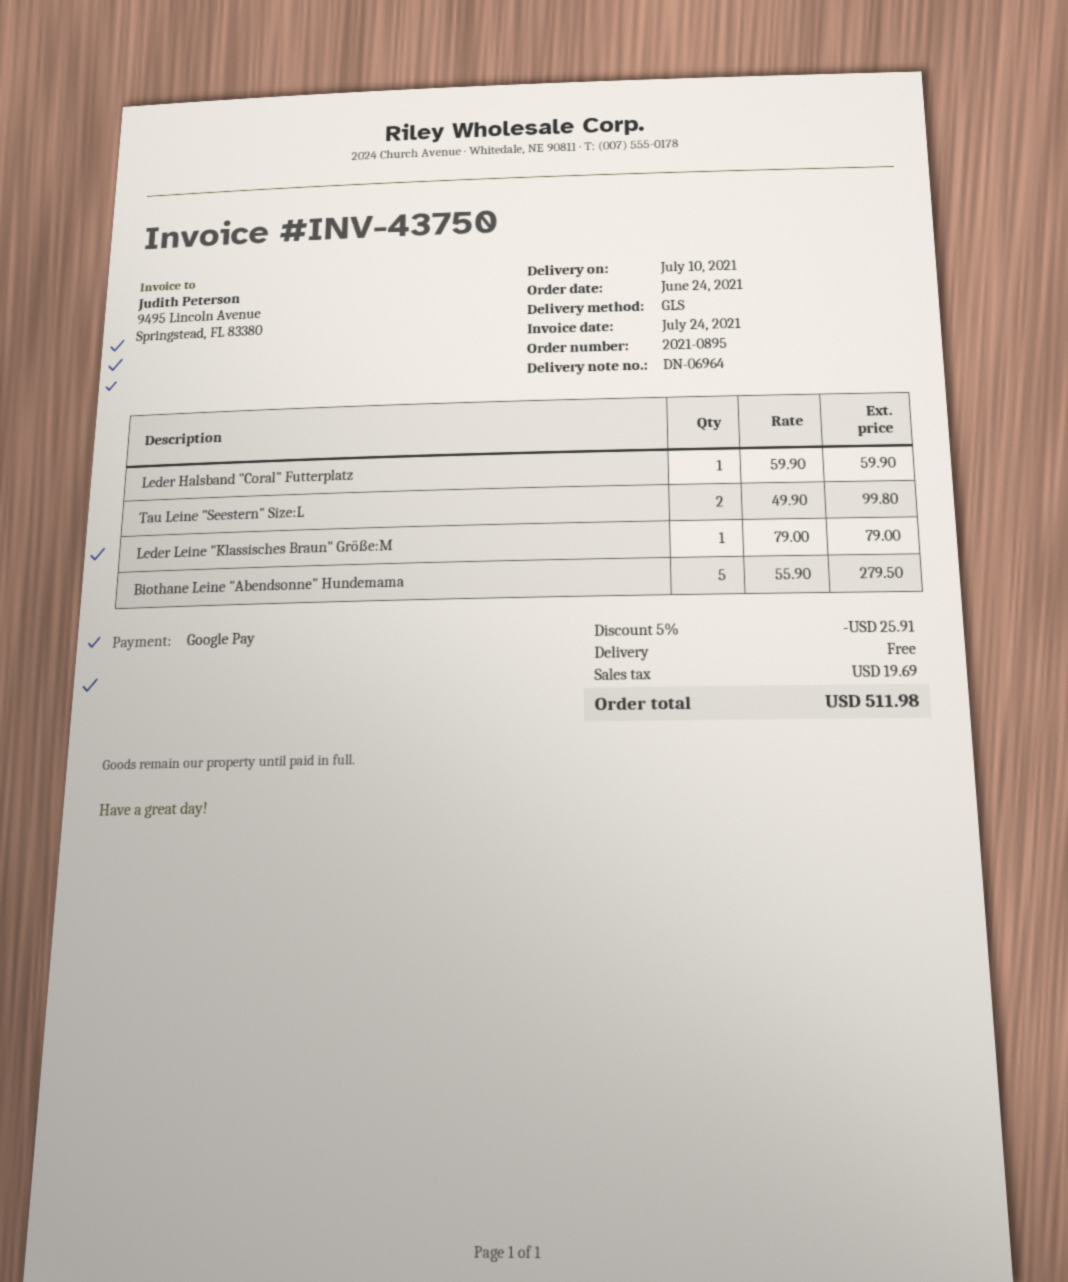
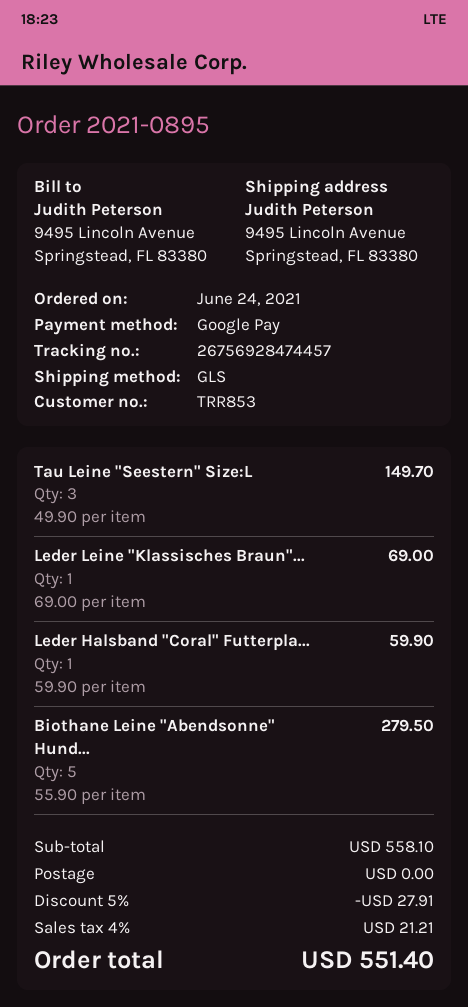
Tau Leine "Seestern" Size:L: 2 x 49.90 = 99.80 -> 3 x 49.90 = 149.70
Leder Leine "Klassisches Braun" Größe:M: 1 x 79.00 = 79.00 -> 1 x 69.00 = 69.00
discount: 5% = 25.91 -> 5% = 27.91
tax: 19.69 -> 21.21
total: 511.98 -> 551.40

